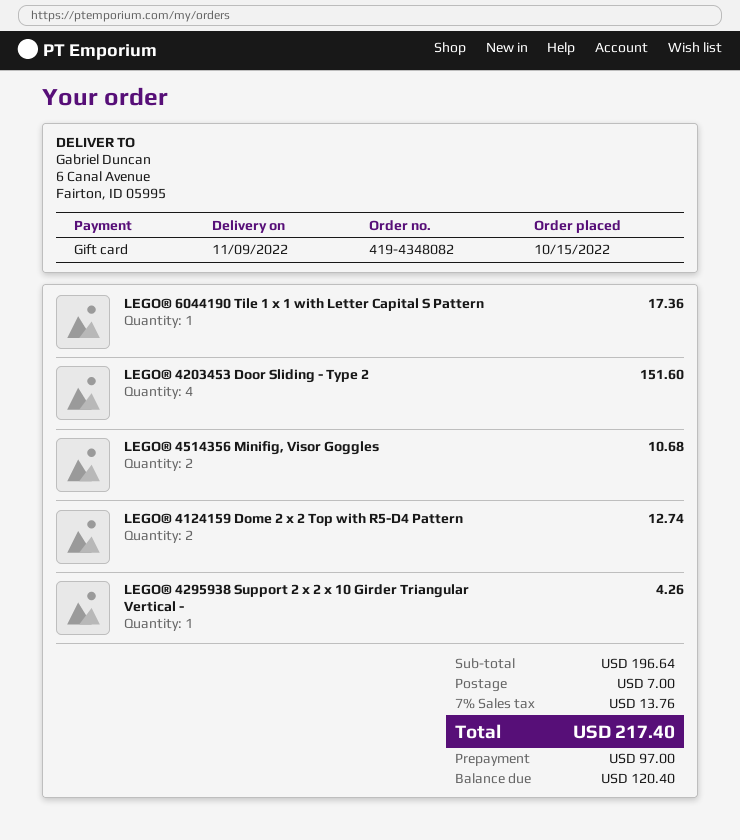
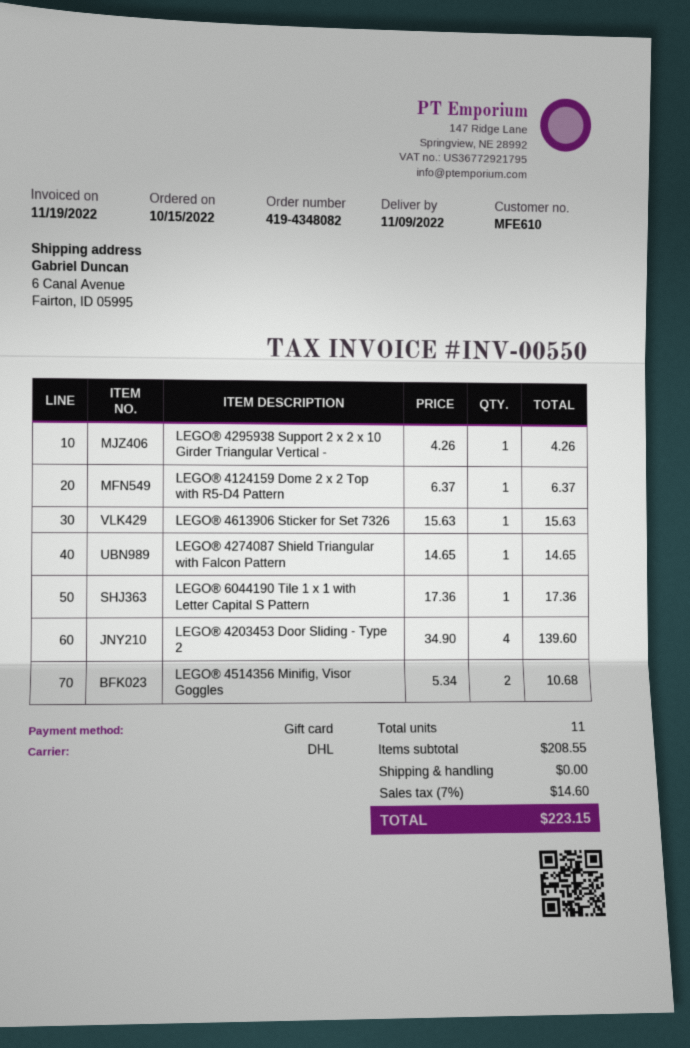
LEGO® 4203453 Door Sliding - Type 2: 4 for 151.60 -> 4 for 139.60
LEGO® 4124159 Dome 2 x 2 Top with R5-D4 Pattern: 2 for 12.74 -> 1 for 6.37
LEGO® 4613906 Sticker for Set 7326: none -> 1 for 15.63
LEGO® 4274087 Shield Triangular with Falcon Pattern: none -> 1 for 14.65
subtotal: 196.64 -> 208.55
shipping: 7.00 -> 0.00
tax: 7% = 13.76 -> 7% = 14.60
total: 217.40 -> 223.15

